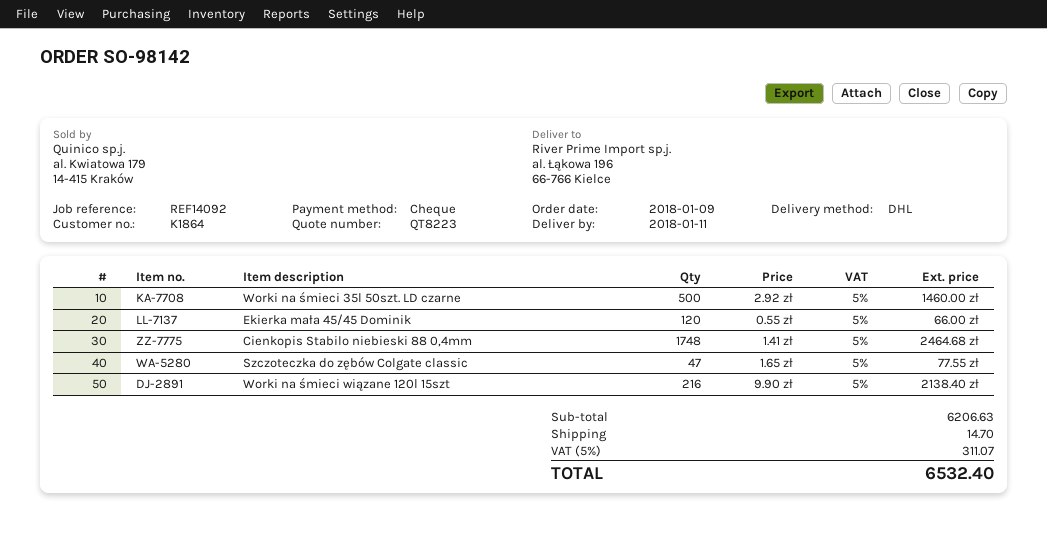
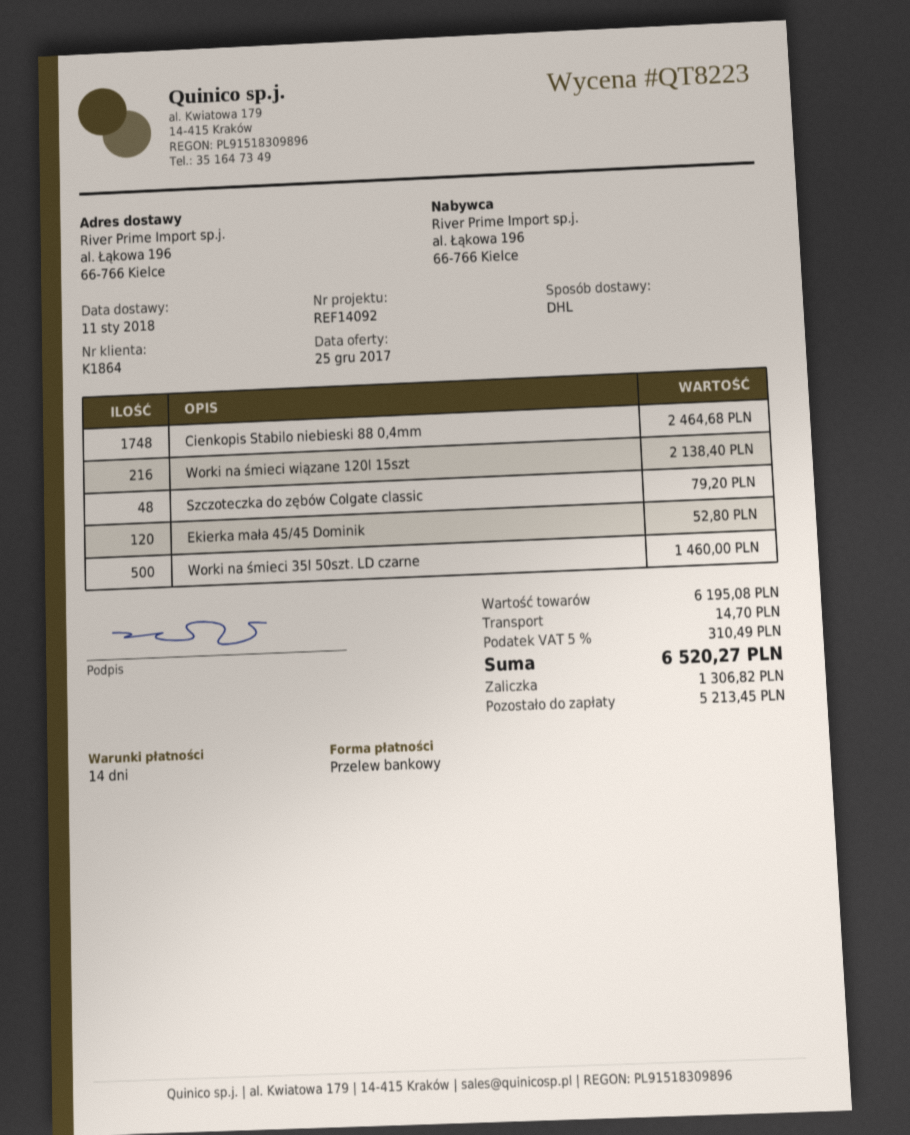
payment method: cheque -> bank transfer
Ekierka mała 45/45 Dominik: 120 for 66.00 -> 120 for 52.80
Szczoteczka do zębów Colgate classic: 47 for 77.55 -> 48 for 79.20
subtotal: 6206.63 -> 6195.08
tax: 5% = 311.07 -> 5% = 310.49
total: 6532.40 -> 6520.27

